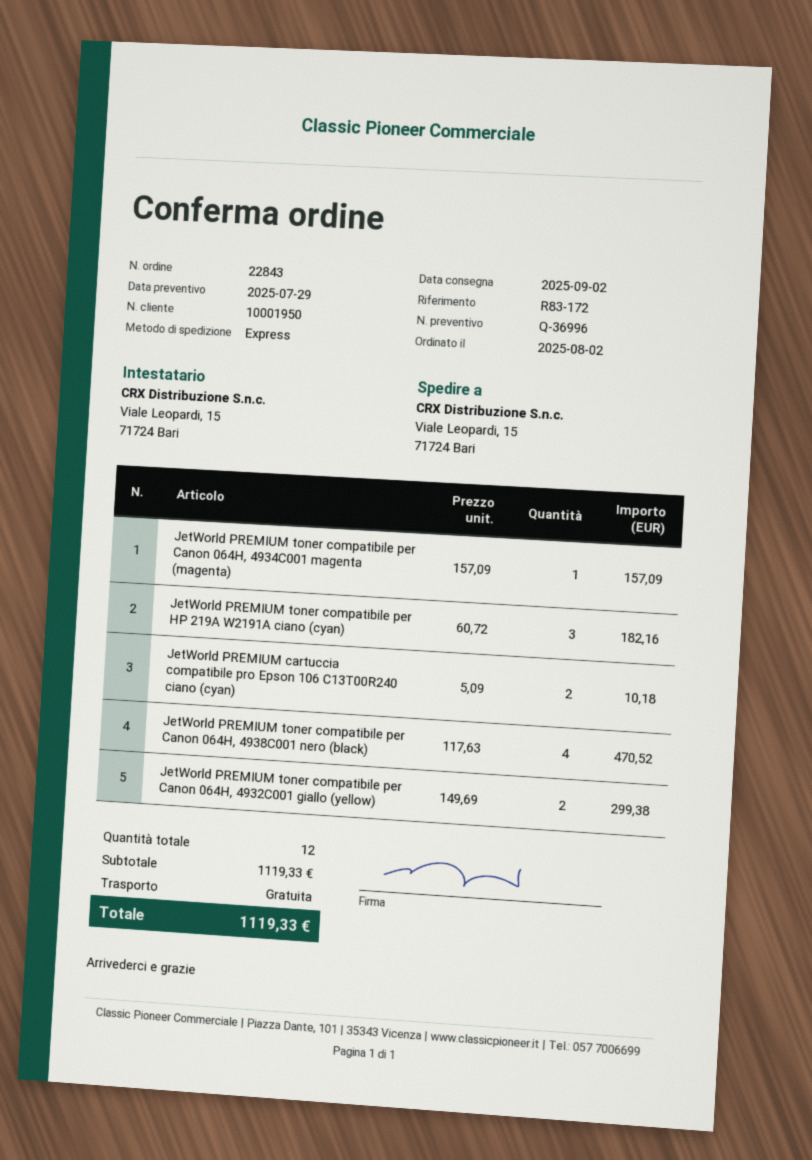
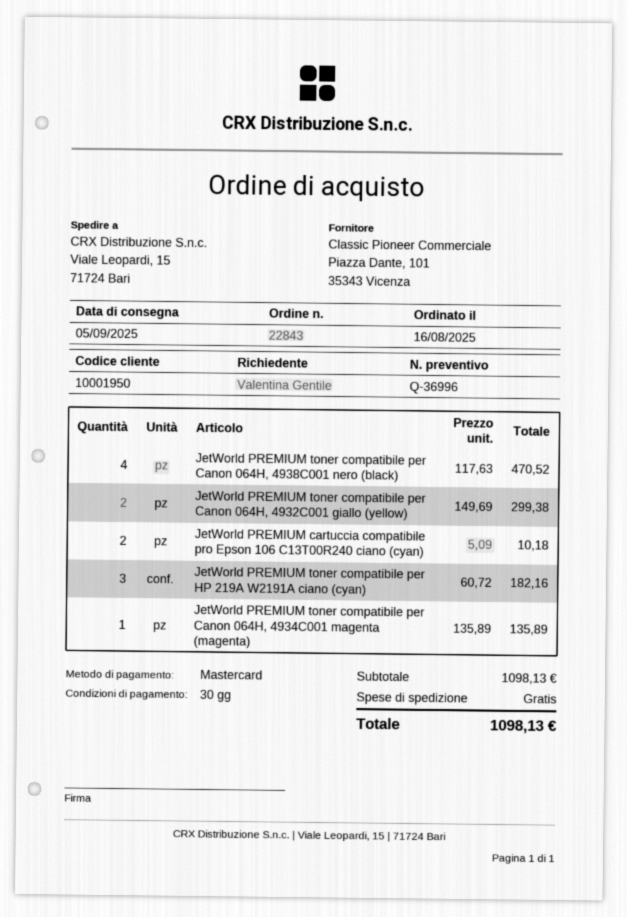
order date: 2025-08-02 -> 2025-08-16
delivery date: 2025-09-02 -> 2025-09-05
JetWorld PREMIUM toner compatibile per Canon 064H, 4934C001 magenta (magenta): 1 x 157.09 = 157.09 -> 1 x 135.89 = 135.89
subtotal: 1119.33 -> 1098.13
total: 1119.33 -> 1098.13

